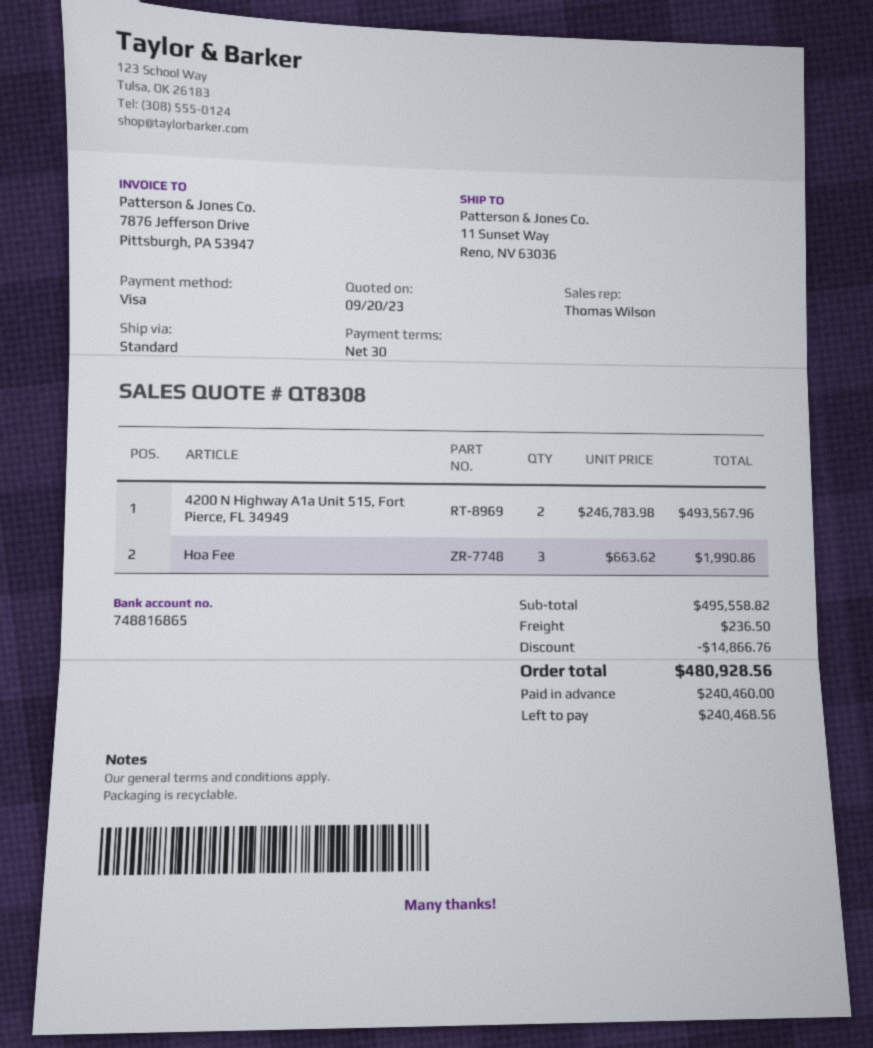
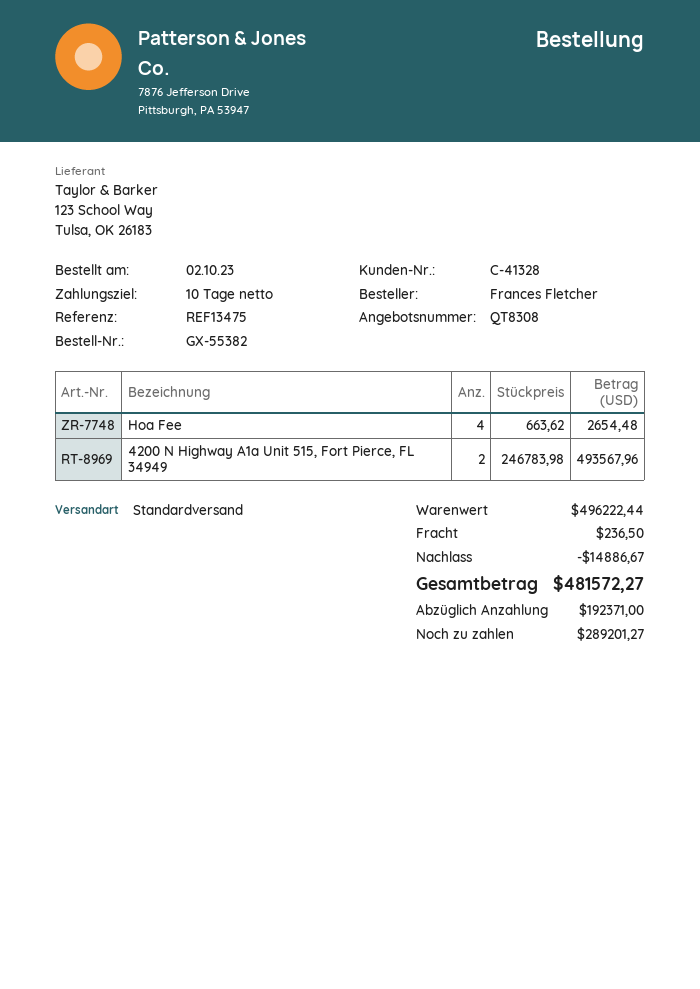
payment terms: 30 days -> 10 days
Hoa Fee: 3 x 663.62 = 1990.86 -> 4 x 663.62 = 2654.48
subtotal: 495558.82 -> 496222.44
discount: 14866.76 -> 14886.67
total: 480928.56 -> 481572.27
deposit: 240460.00 -> 192371.00
balance: 240468.56 -> 289201.27

